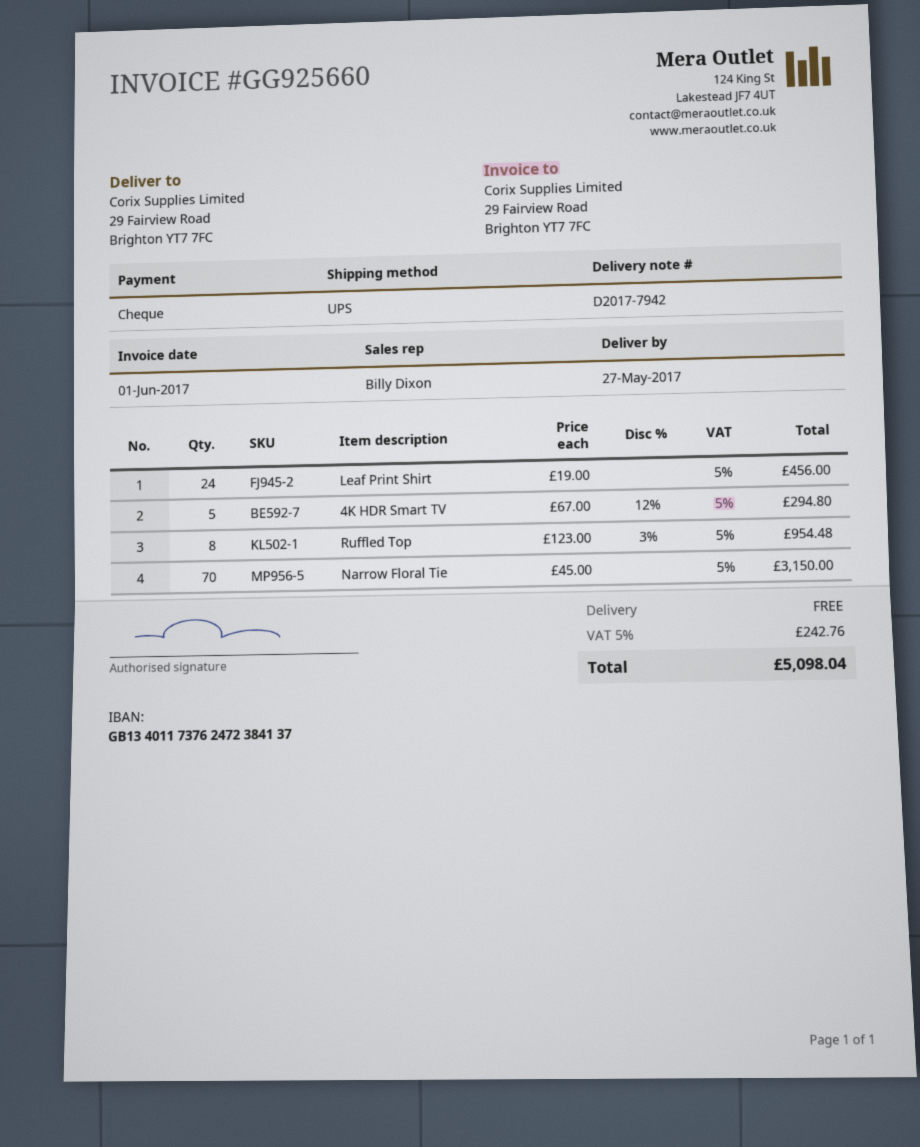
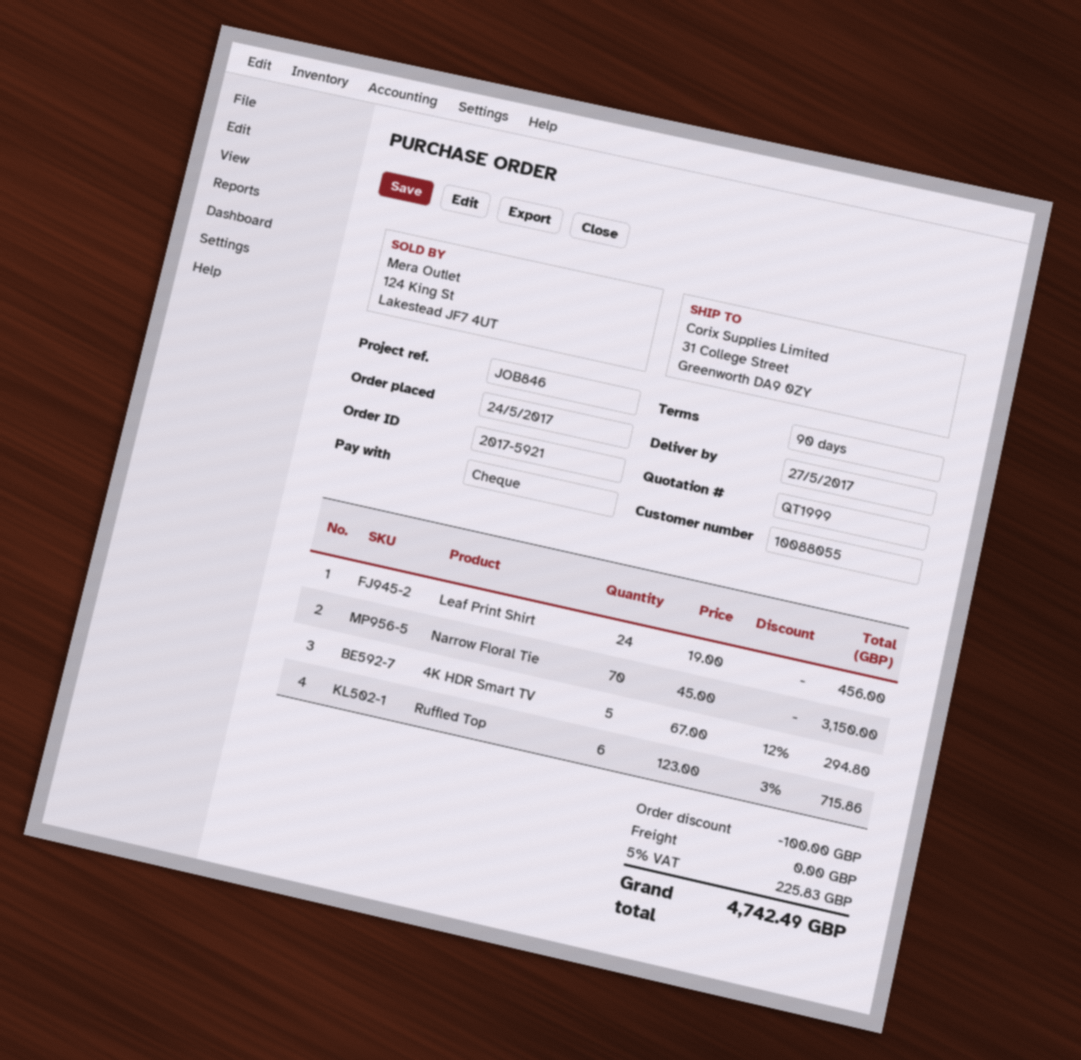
ship to: 29 Fairview Road, Brighton YT7 7FC -> 31 College Street, Greenworth DA9 0ZY
Ruffled Top: 8 x 123.00 - 3% = 954.48 -> 6 x 123.00 - 3% = 715.86
discount: none -> 100.00
tax: 5% = 242.76 -> 5% = 225.83
total: 5098.04 -> 4742.49

